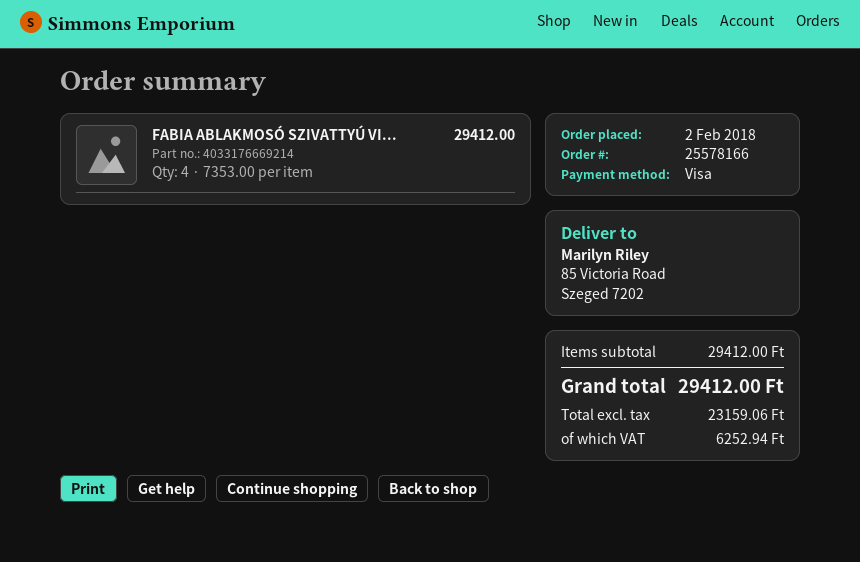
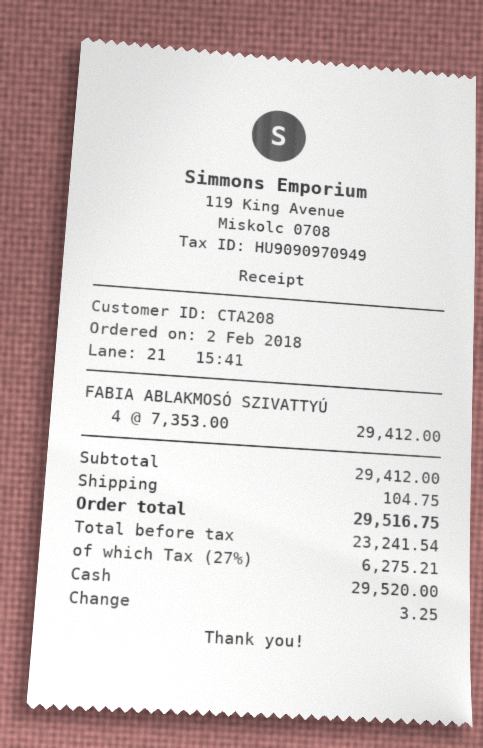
payment method: Visa -> cash
shipping: none -> 104.75
net: 23159.06 -> 23241.54
tax: 6252.94 -> 6275.21
total: 29412.00 -> 29516.75

